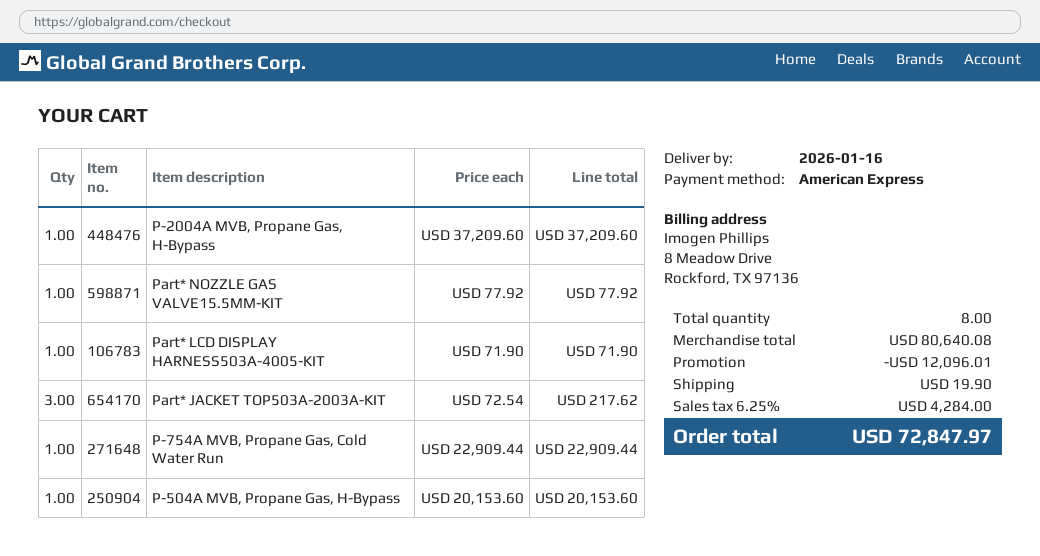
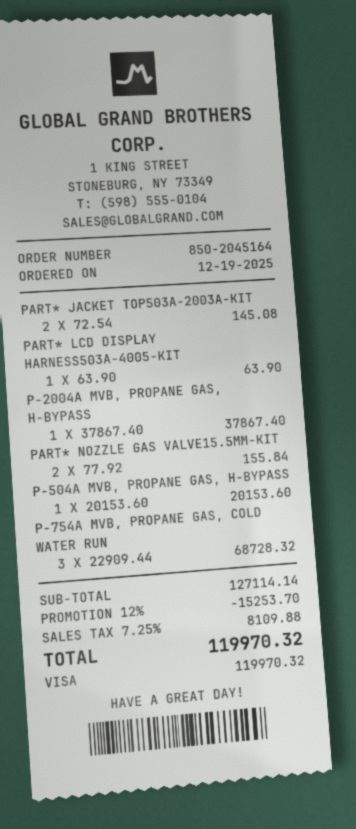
payment method: American Express -> Visa
P-2004A MVB, Propane Gas, H-Bypass: 1 x 37209.60 = 37209.60 -> 1 x 37867.40 = 37867.40
Part* NOZZLE GAS VALVE15.5MM-KIT: 1 x 77.92 = 77.92 -> 2 x 77.92 = 155.84
Part* LCD DISPLAY HARNESS503A-4005-KIT: 1 x 71.90 = 71.90 -> 1 x 63.90 = 63.90
Part* JACKET TOP503A-2003A-KIT: 3 x 72.54 = 217.62 -> 2 x 72.54 = 145.08
P-754A MVB, Propane Gas, Cold Water Run: 1 x 22909.44 = 22909.44 -> 3 x 22909.44 = 68728.32
subtotal: 80640.08 -> 127114.14
discount: 12096.01 -> 15253.70
shipping: 19.90 -> none
tax: 6.25% = 4284.00 -> 7.25% = 8109.88
total: 72847.97 -> 119970.32

